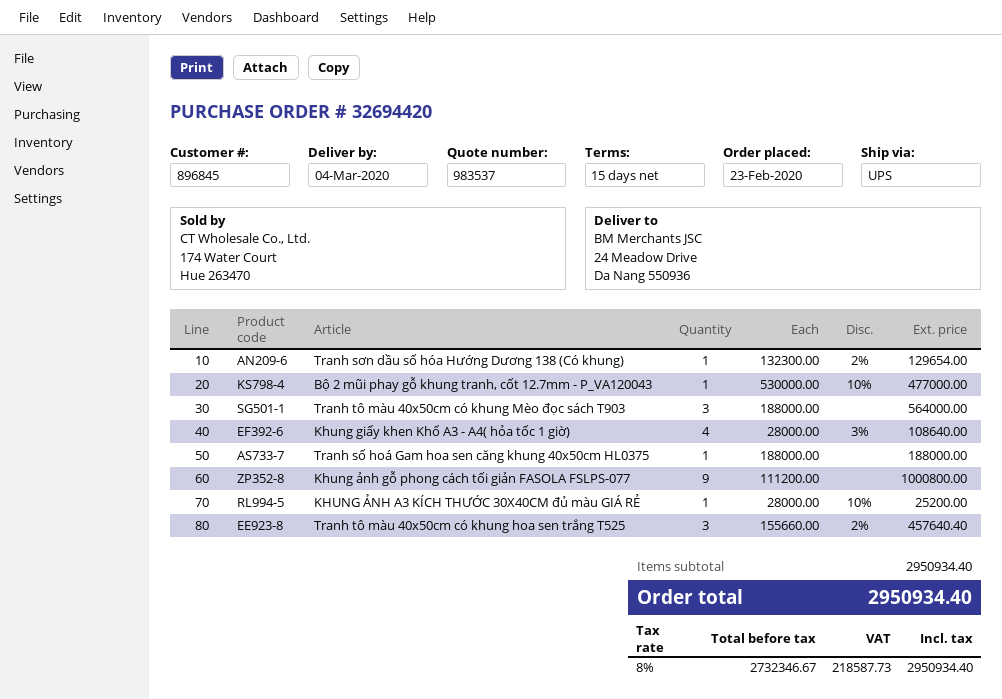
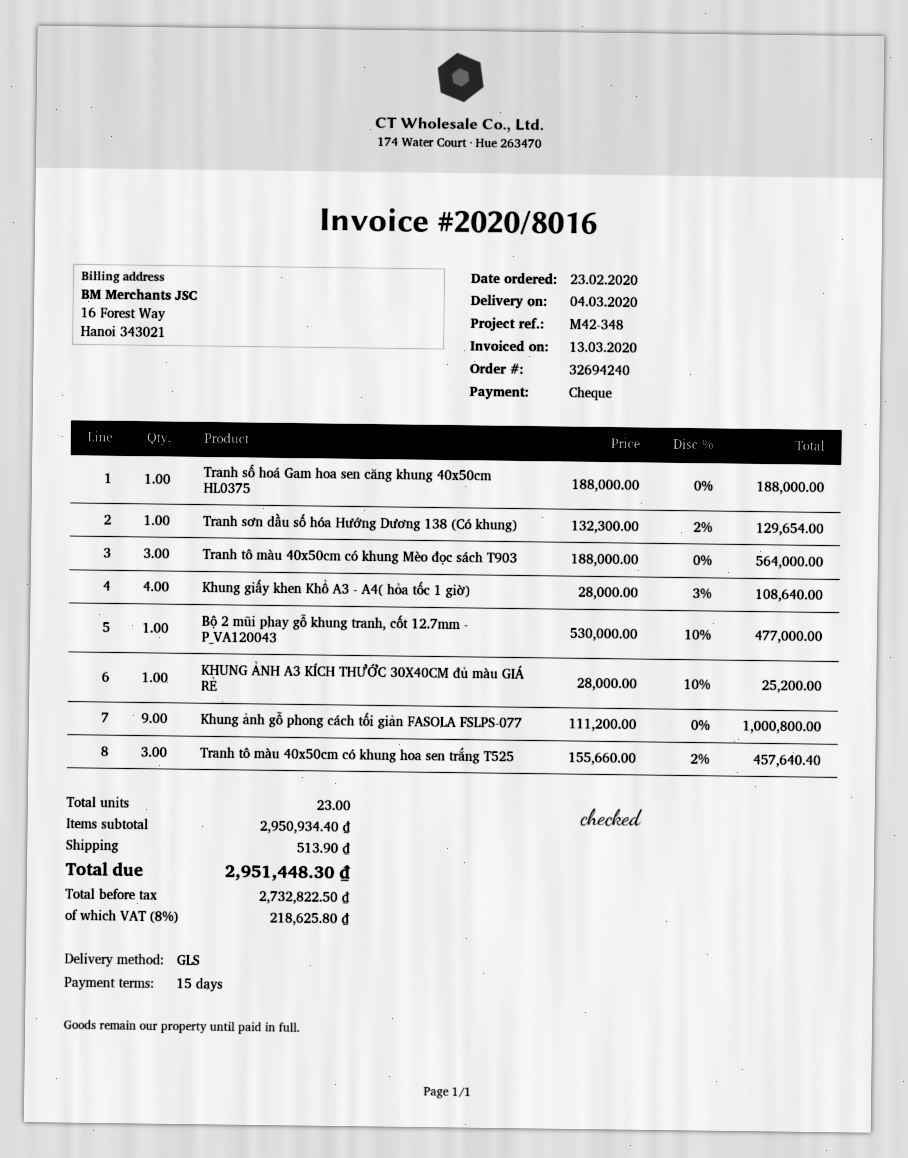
order number: 32694420 -> 32694240
shipping method: UPS -> GLS
shipping: none -> 513.90
net: 2732346.67 -> 2732822.50
tax: 8% = 218587.73 -> 8% = 218625.80
total: 2950934.40 -> 2951448.30

